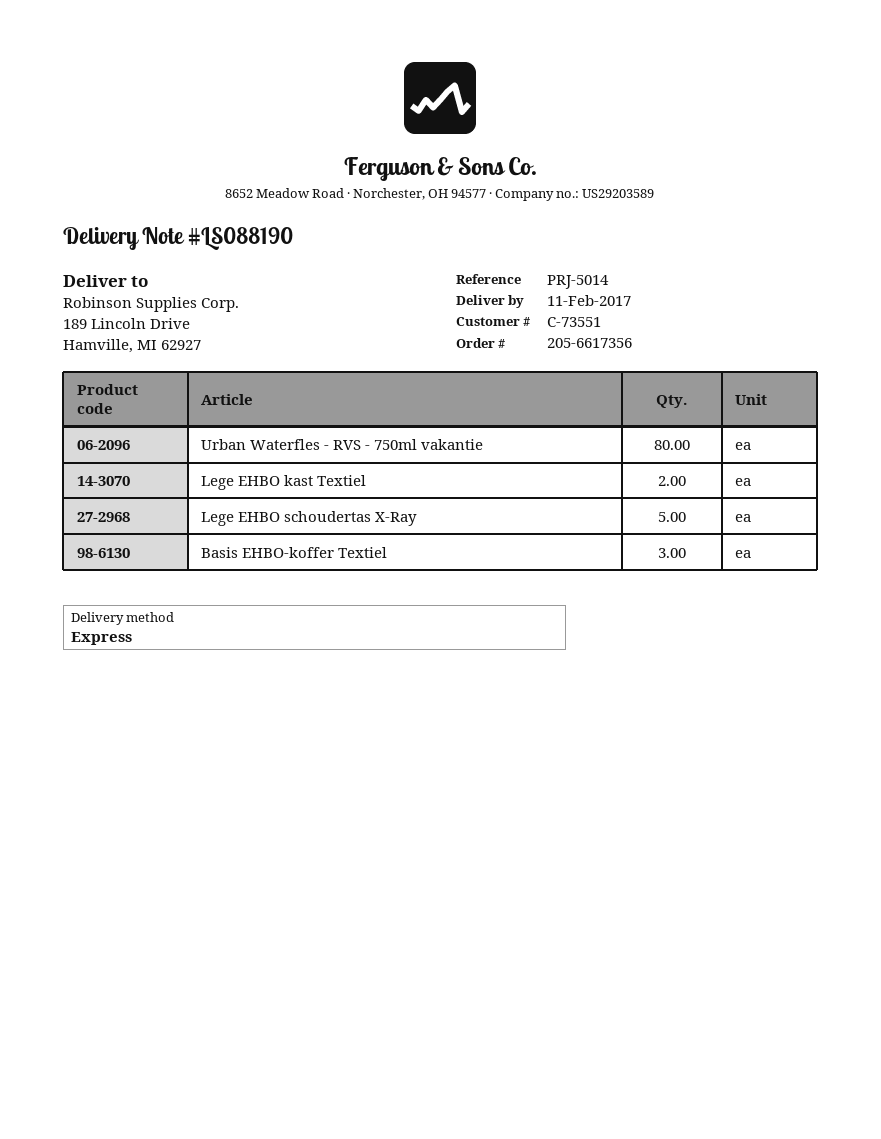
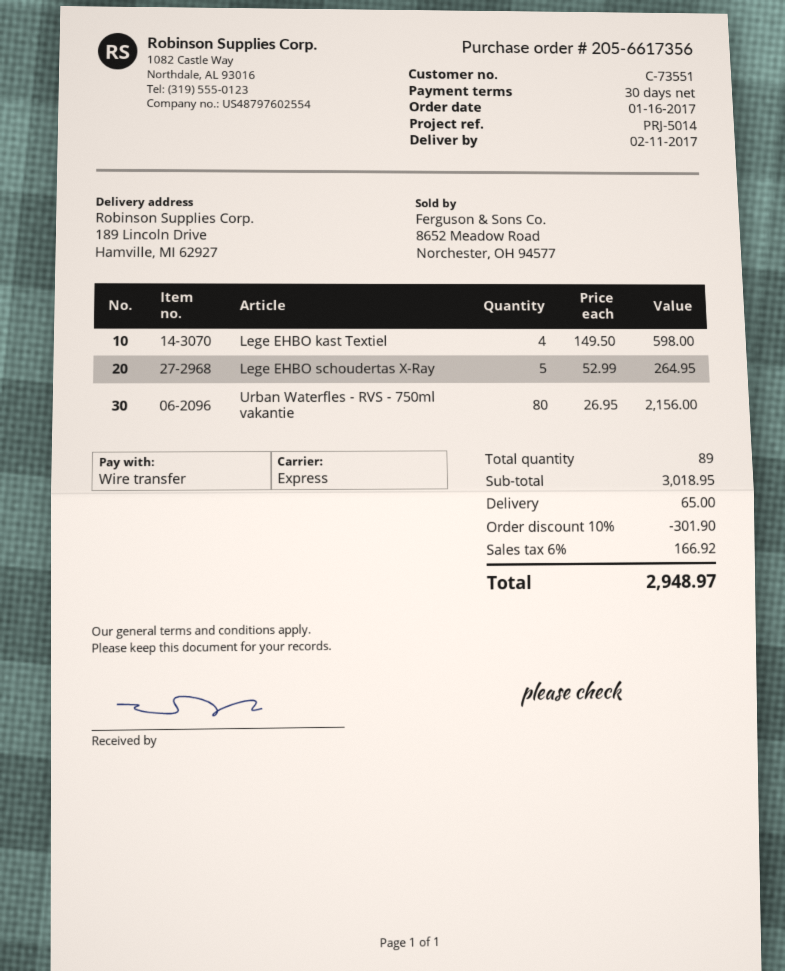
Lege EHBO kast Textiel: 2 -> 4
Basis EHBO-koffer Textiel: 3 -> none

